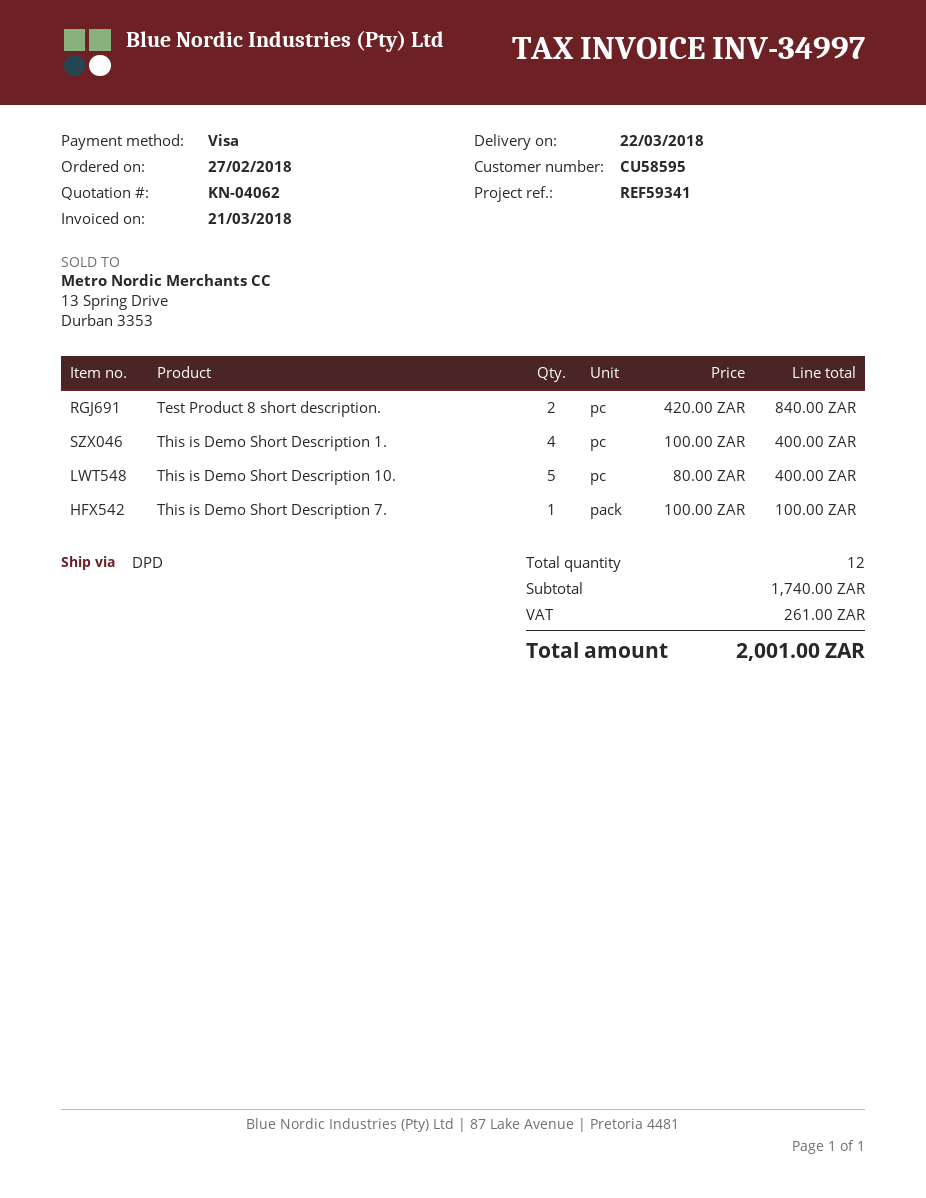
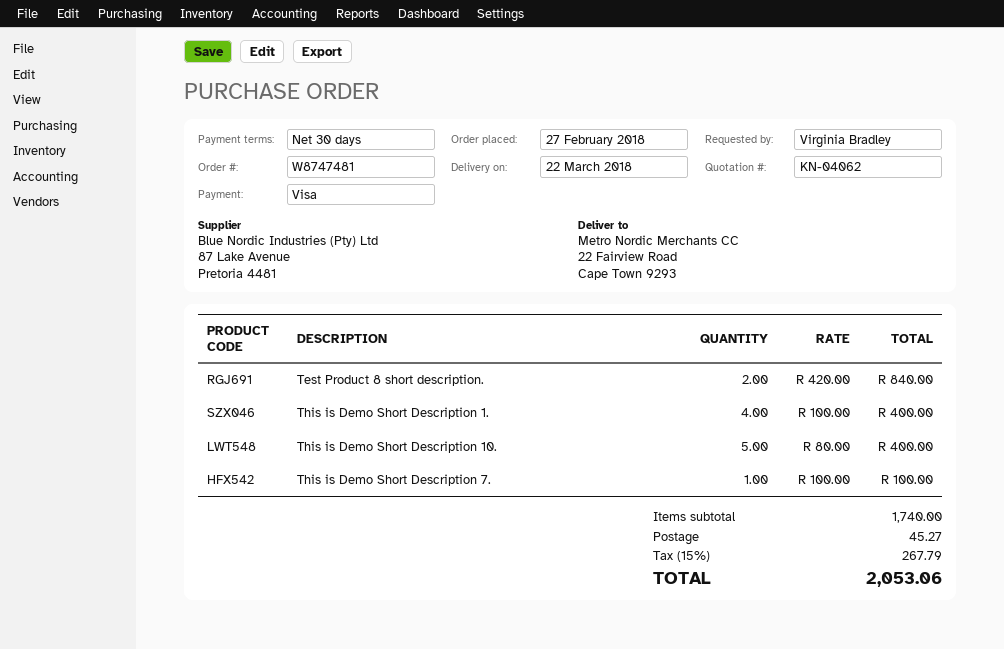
shipping: none -> 45.27
tax: 261.00 -> 267.79
total: 2001.00 -> 2053.06

